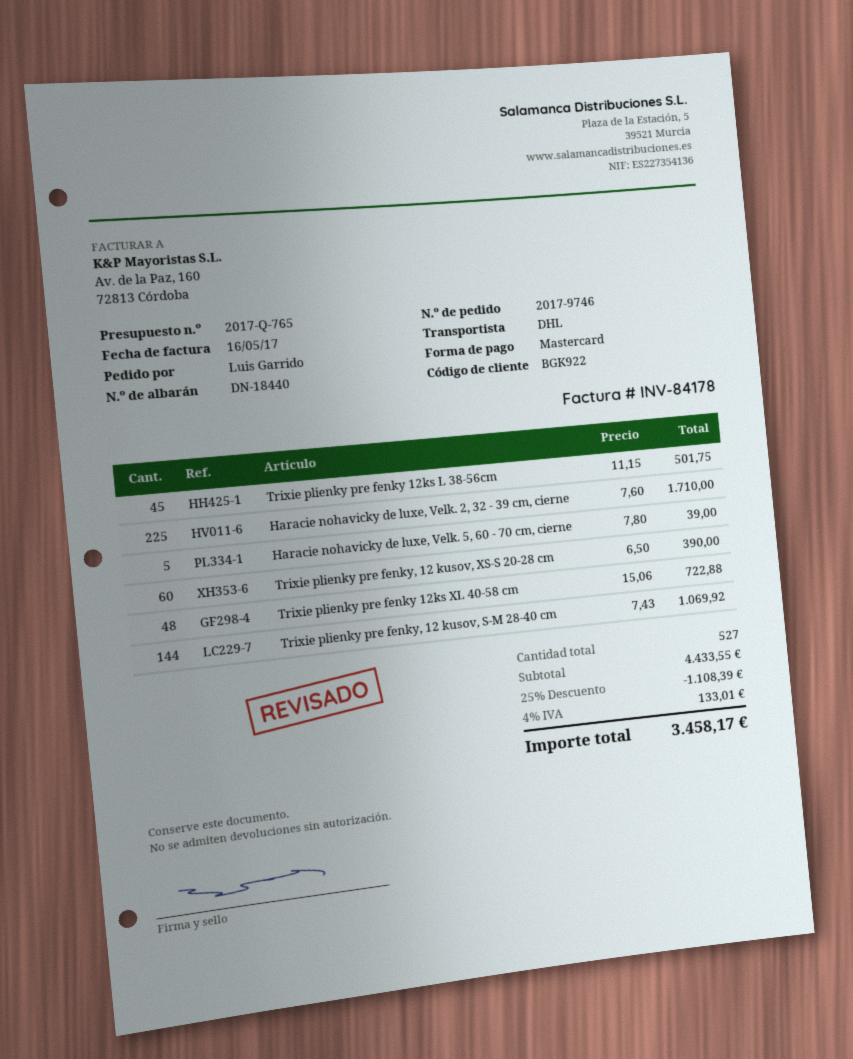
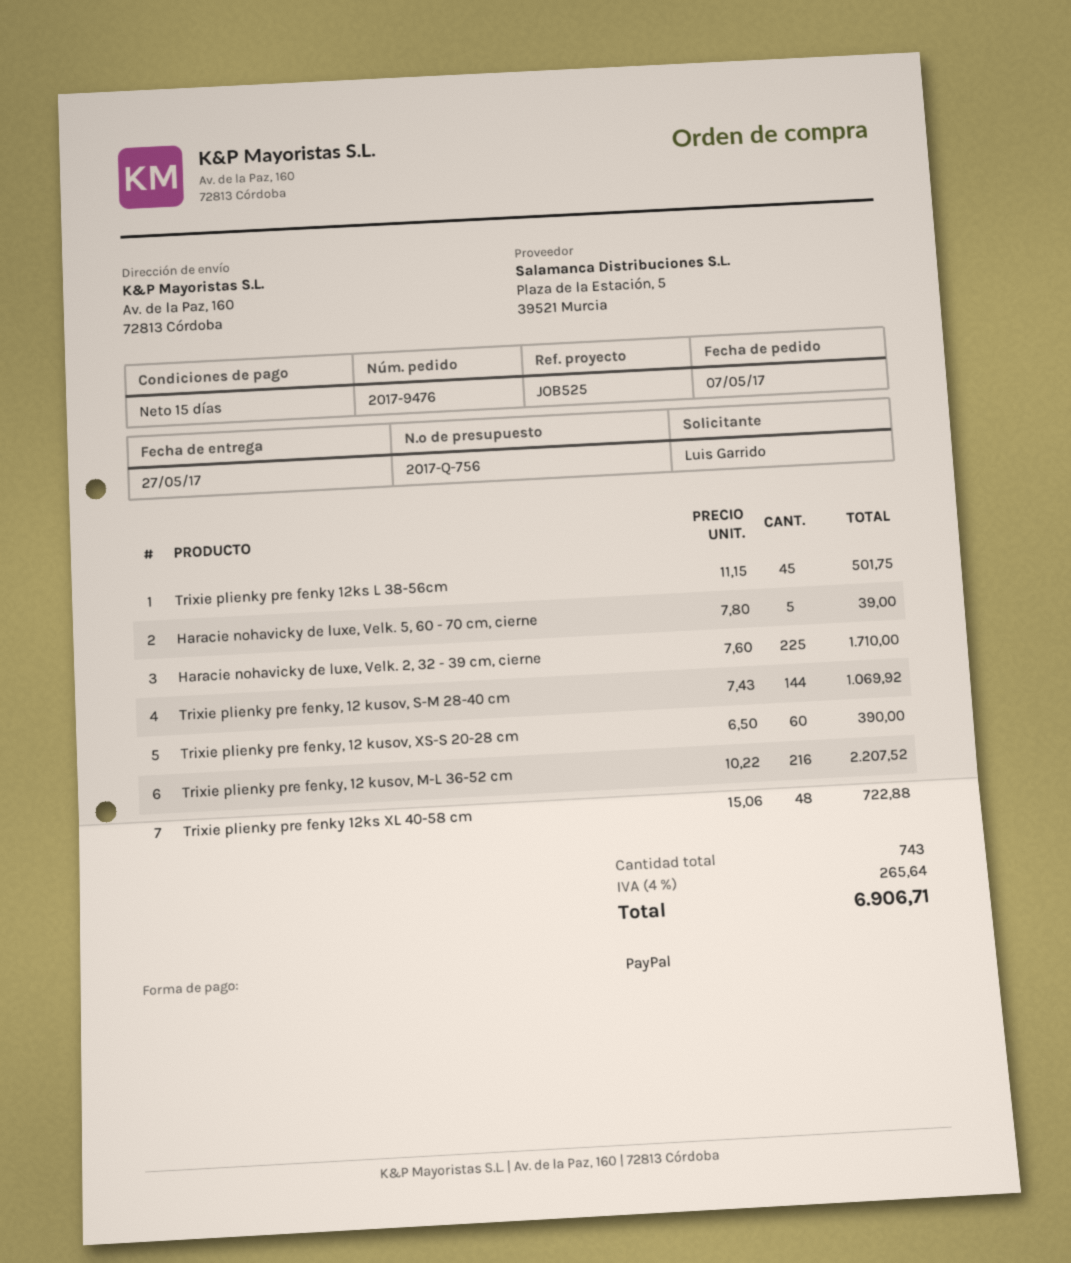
quote number: 2017-Q-765 -> 2017-Q-756
order number: 2017-9746 -> 2017-9476
payment method: Mastercard -> PayPal
Trixie plienky pre fenky, 12 kusov, M-L 36-52 cm: none -> 216 x 10.22 = 2207.52
total quantity: 527 -> 743
discount: 25% = 1108.39 -> none
tax: 4% = 133.01 -> 4% = 265.64
total: 3458.17 -> 6906.71

